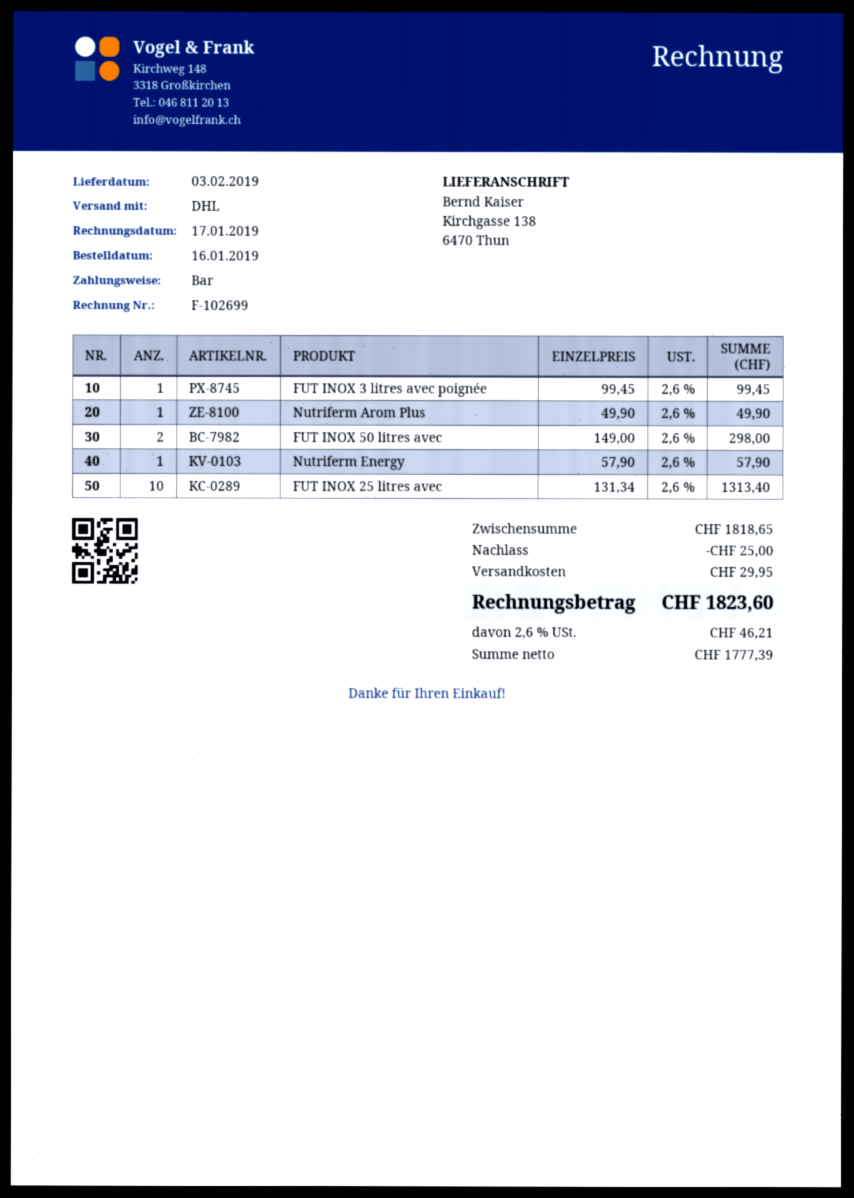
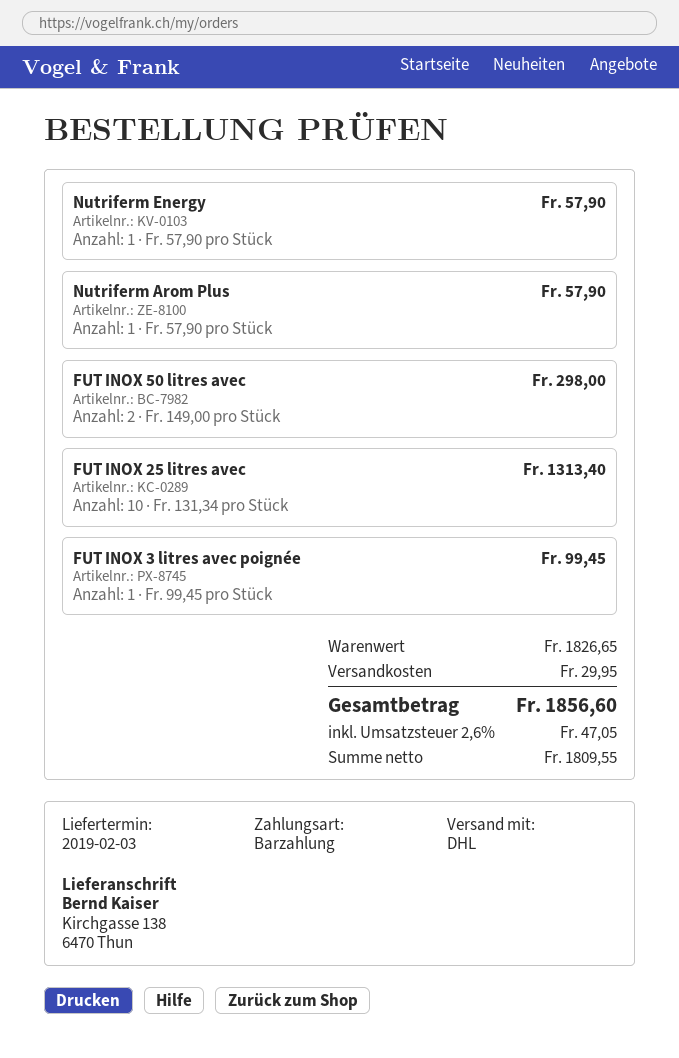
Nutriferm Arom Plus: 1 x 49.90 = 49.90 -> 1 x 57.90 = 57.90
subtotal: 1818.65 -> 1826.65
discount: 25.00 -> none
net: 1777.39 -> 1809.55
tax: 2.6% = 46.21 -> 2.6% = 47.05
total: 1823.60 -> 1856.60

